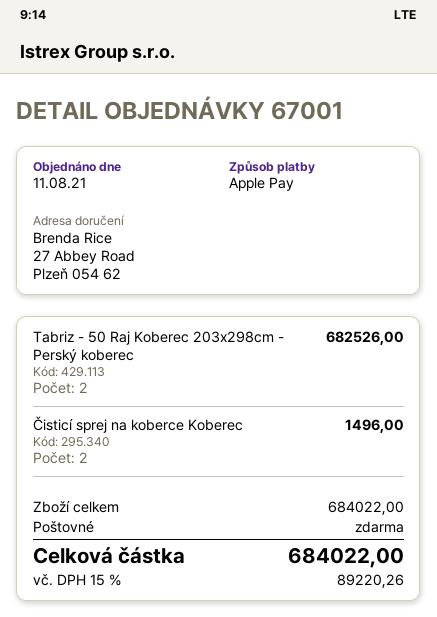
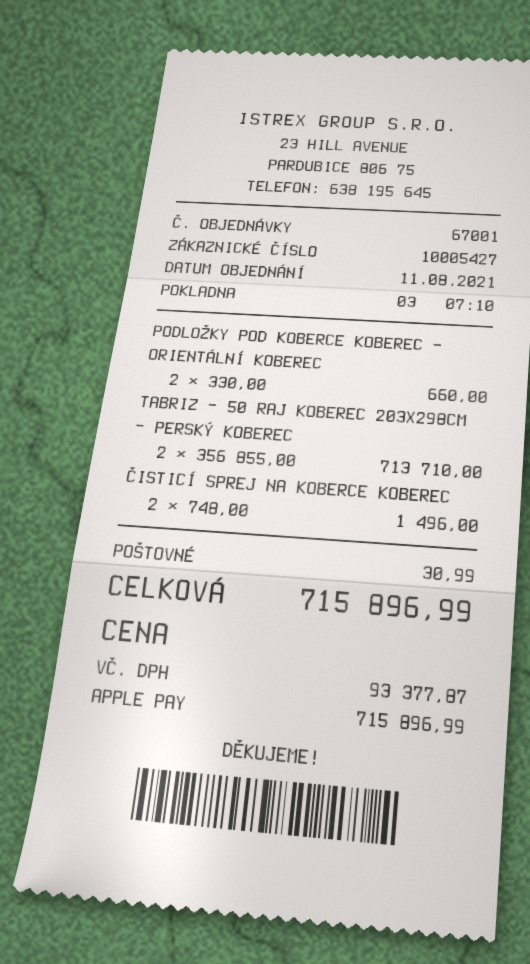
Tabriz - 50 Raj Koberec 203x298cm - Perský koberec: 2 for 682526.00 -> 2 for 713710.00
PODLOŽKY POD KOBERCE KOBEREC - ORIENTÁLNÍ KOBEREC: none -> 2 for 660.00
shipping: 0.00 -> 30.99
tax: 89220.26 -> 93377.87
total: 684022.00 -> 715896.99

